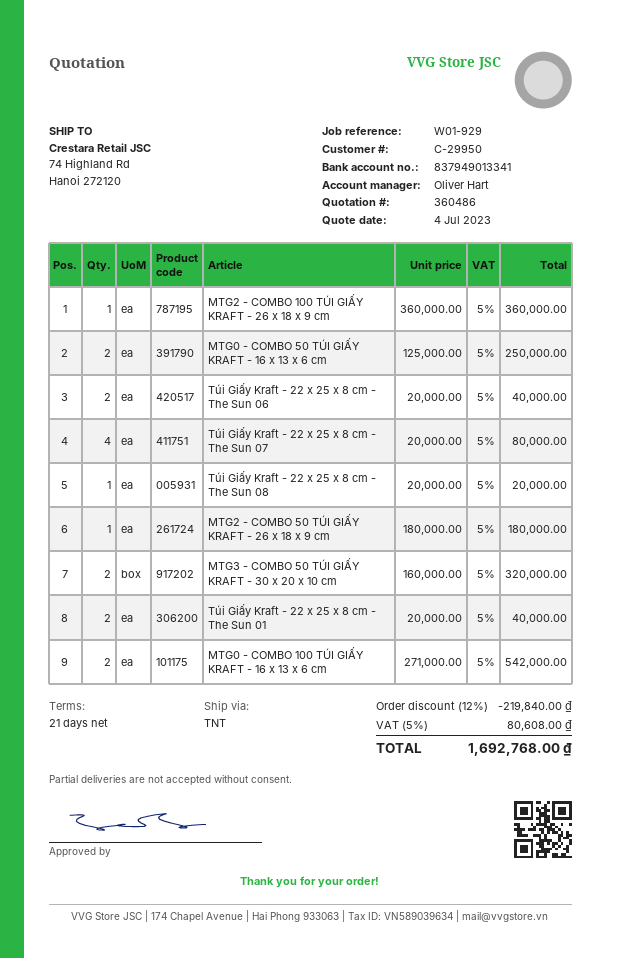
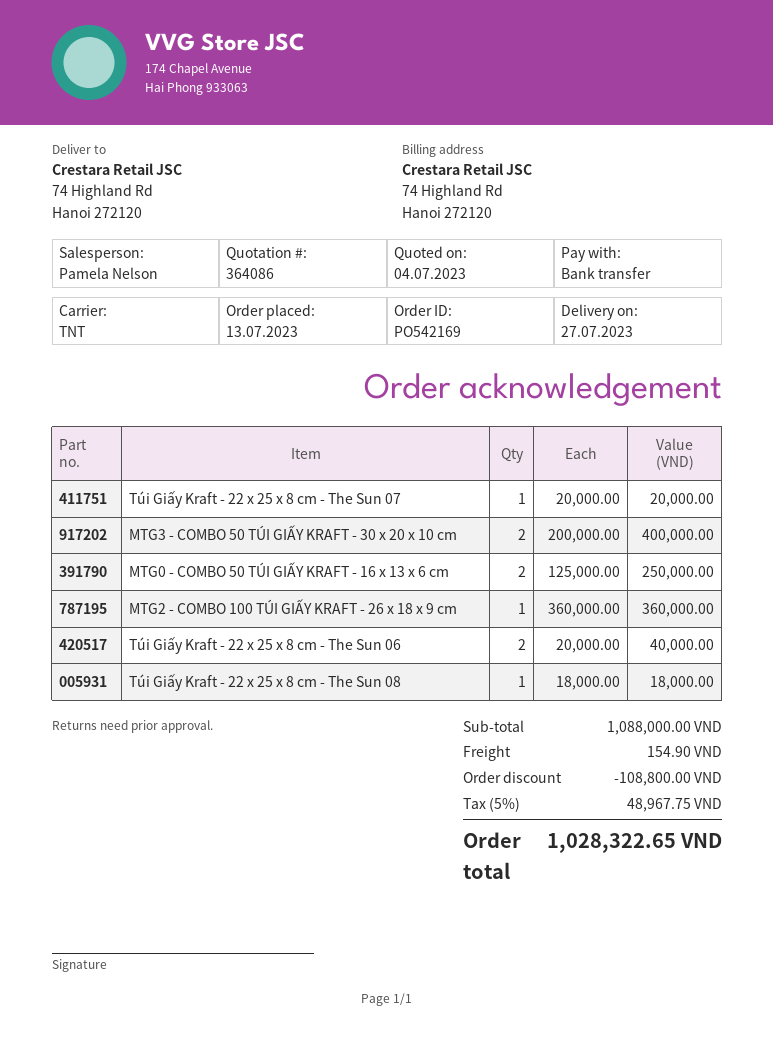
quote number: 360486 -> 364086
sales rep: Oliver Hart -> Pamela Nelson
Túi Giấy Kraft - 22 x 25 x 8 cm - The Sun 07: 4 x 20000.00 = 80000.00 -> 1 x 20000.00 = 20000.00
Túi Giấy Kraft - 22 x 25 x 8 cm - The Sun 08: 1 x 20000.00 = 20000.00 -> 1 x 18000.00 = 18000.00
MTG2 - COMBO 50 TÚI GIẤY KRAFT - 26 x 18 x 9 cm: 1 x 180000.00 = 180000.00 -> none
MTG3 - COMBO 50 TÚI GIẤY KRAFT - 30 x 20 x 10 cm: 2 x 160000.00 = 320000.00 -> 2 x 200000.00 = 400000.00
Túi Giấy Kraft - 22 x 25 x 8 cm - The Sun 01: 2 x 20000.00 = 40000.00 -> none
MTG0 - COMBO 100 TÚI GIẤY KRAFT - 16 x 13 x 6 cm: 2 x 271000.00 = 542000.00 -> none
discount: 219840.00 -> 108800.00
shipping: none -> 154.90
tax: 5% = 80608.00 -> 5% = 48967.75
total: 1692768.00 -> 1028322.65

